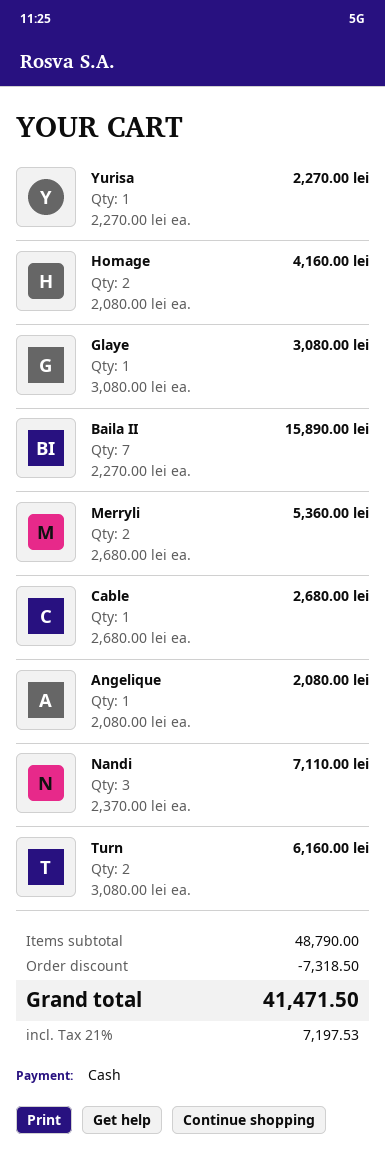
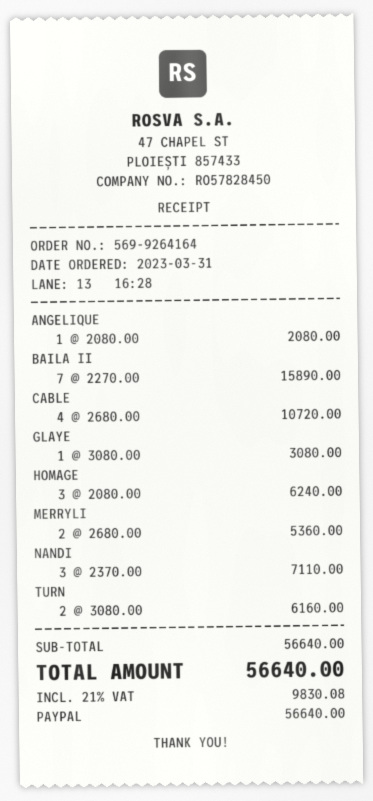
payment method: cash -> PayPal
Yurisa: 1 x 2270.00 = 2270.00 -> none
Homage: 2 x 2080.00 = 4160.00 -> 3 x 2080.00 = 6240.00
Cable: 1 x 2680.00 = 2680.00 -> 4 x 2680.00 = 10720.00
subtotal: 48790.00 -> 56640.00
discount: 7318.50 -> none
tax: 21% = 7197.53 -> 21% = 9830.08
total: 41471.50 -> 56640.00

